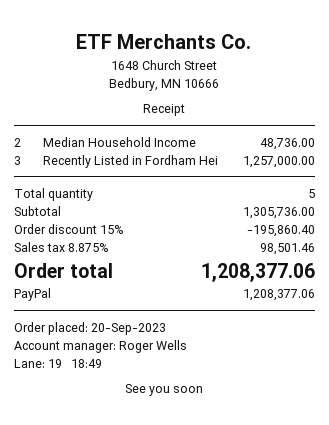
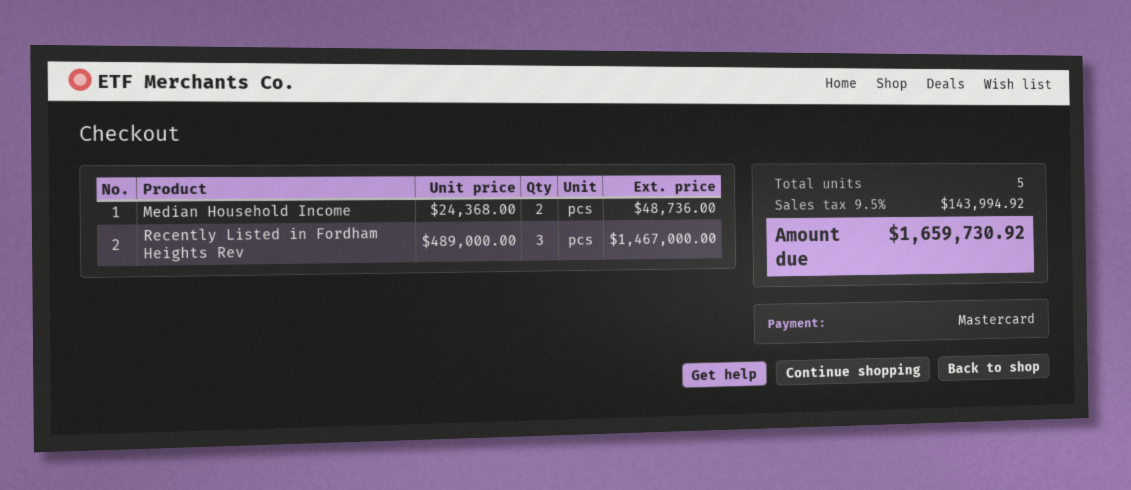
payment method: PayPal -> Mastercard
Recently Listed in Fordham Hei: 3 for 1257000.00 -> 3 for 1467000.00
discount: 15% = 195860.40 -> none
tax: 8.875% = 98501.46 -> 9.5% = 143994.92
total: 1208377.06 -> 1659730.92

